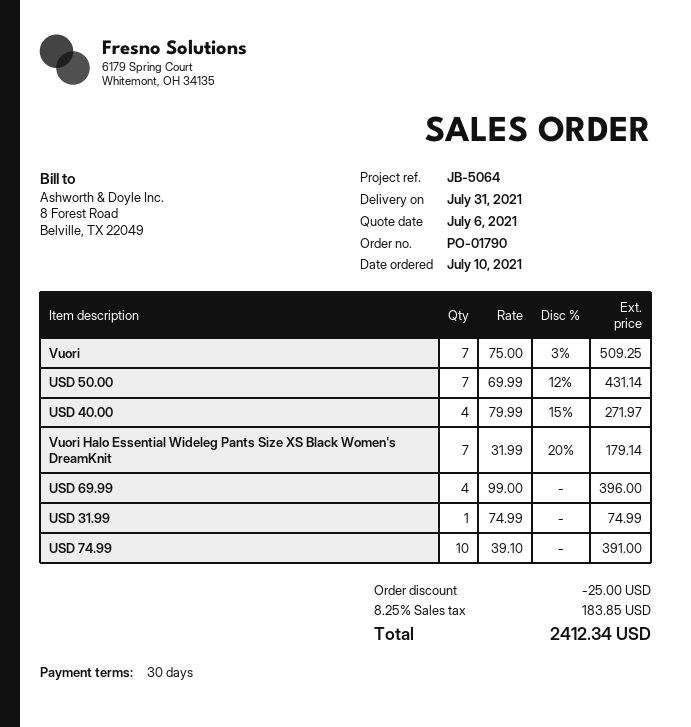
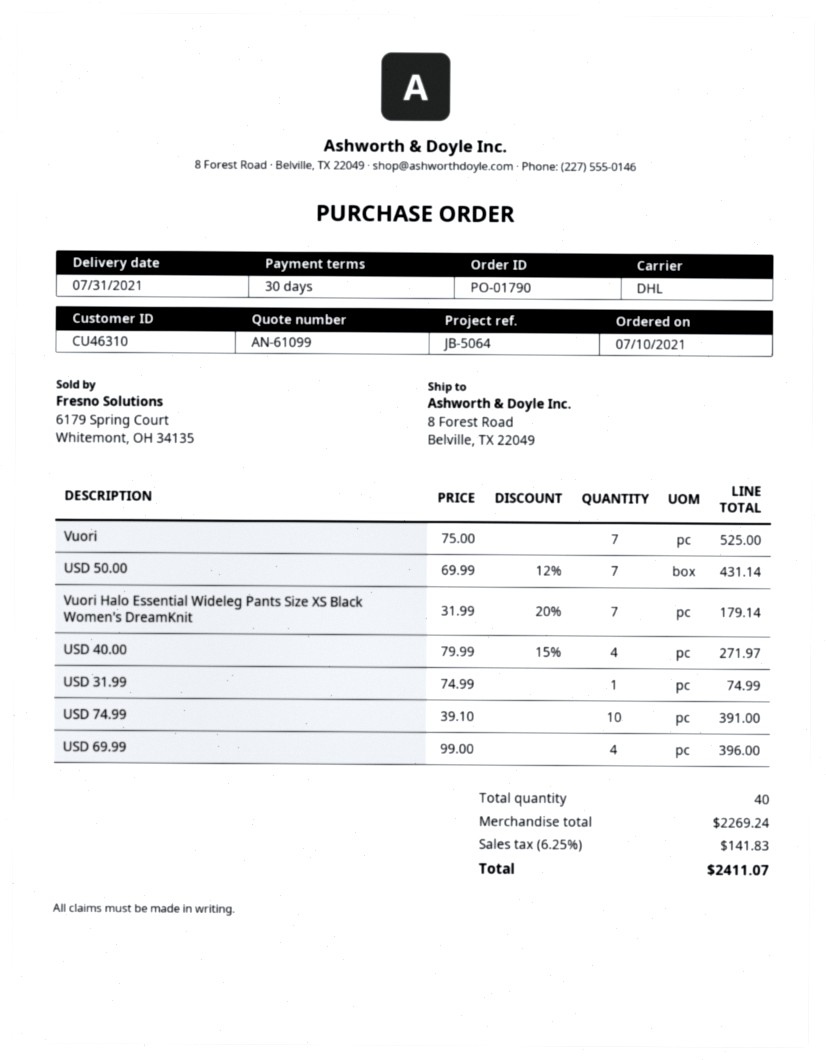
Vuori: 7 x 75.00 - 3% = 509.25 -> 7 x 75.00 = 525.00
discount: 25.00 -> none
tax: 8.25% = 183.85 -> 6.25% = 141.83
total: 2412.34 -> 2411.07

